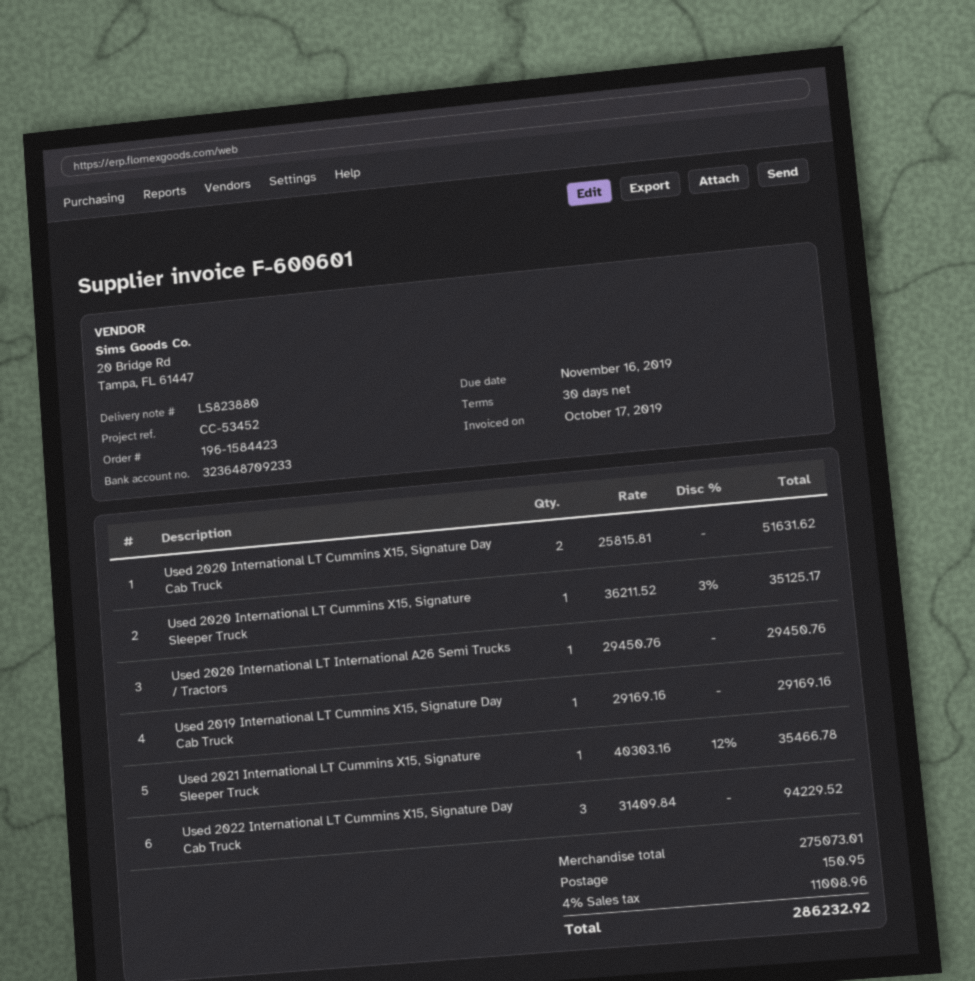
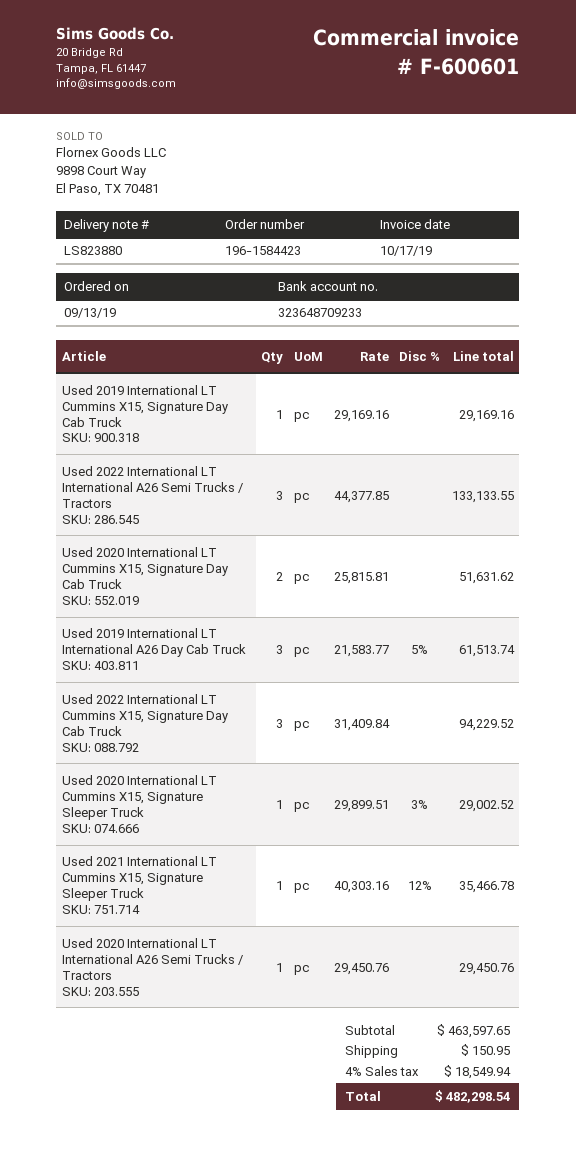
Used 2020 International LT Cummins X15, Signature Sleeper Truck: 1 x 36211.52 - 3% = 35125.17 -> 1 x 29899.51 - 3% = 29002.52
Used 2022 International LT International A26 Semi Trucks / Tractors: none -> 3 x 44377.85 = 133133.55
Used 2019 International LT International A26 Day Cab Truck: none -> 3 x 21583.77 - 5% = 61513.74
subtotal: 275073.01 -> 463597.65
tax: 4% = 11008.96 -> 4% = 18549.94
total: 286232.92 -> 482298.54

